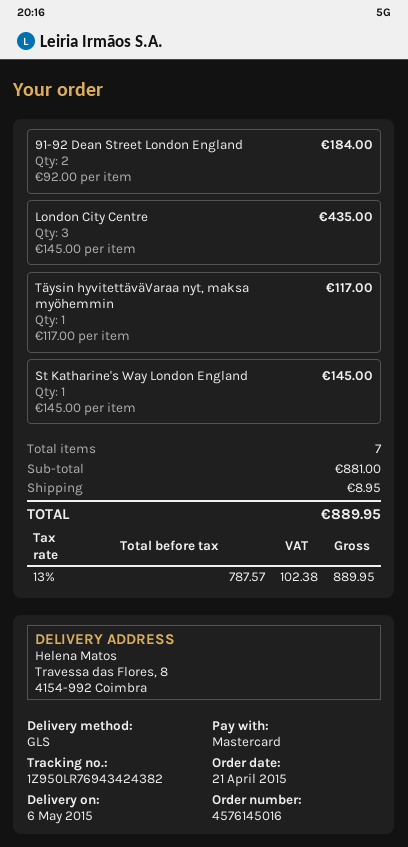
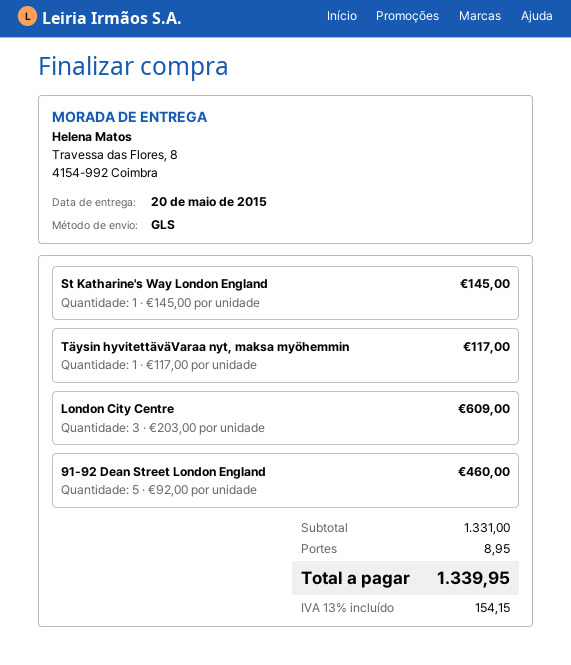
delivery date: 2015-05-06 -> 2015-05-20
91-92 Dean Street London England: 2 x 92.00 = 184.00 -> 5 x 92.00 = 460.00
London City Centre: 3 x 145.00 = 435.00 -> 3 x 203.00 = 609.00
subtotal: 881.00 -> 1331.00
tax: 13% = 102.38 -> 13% = 154.15
total: 889.95 -> 1339.95

